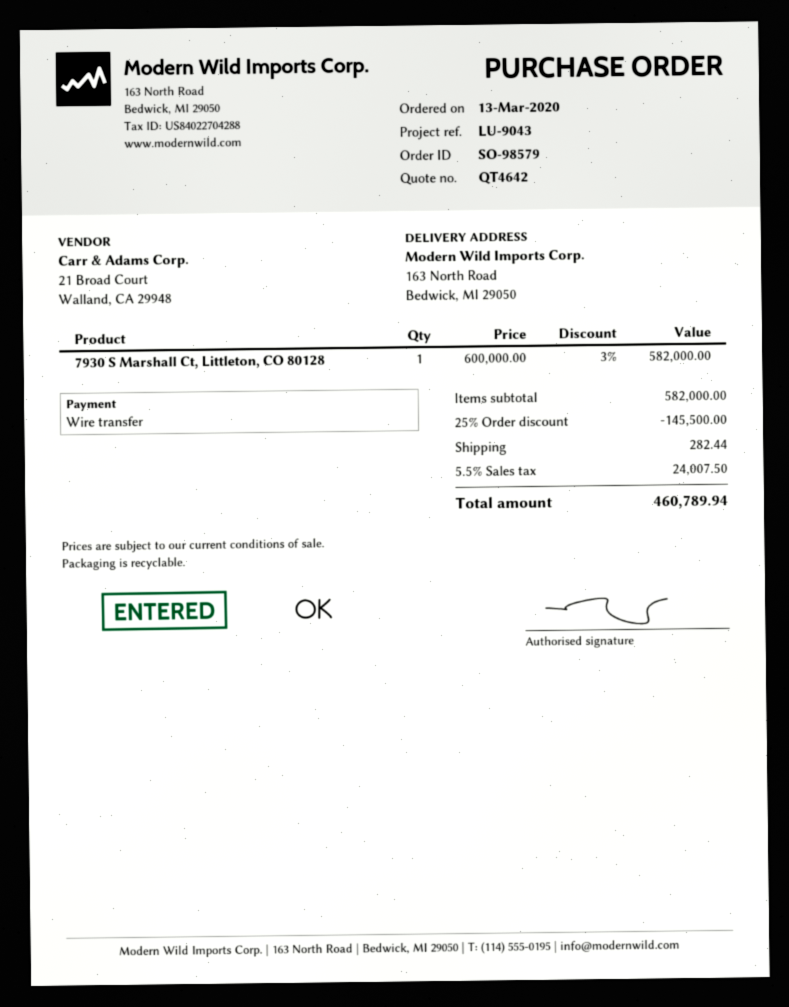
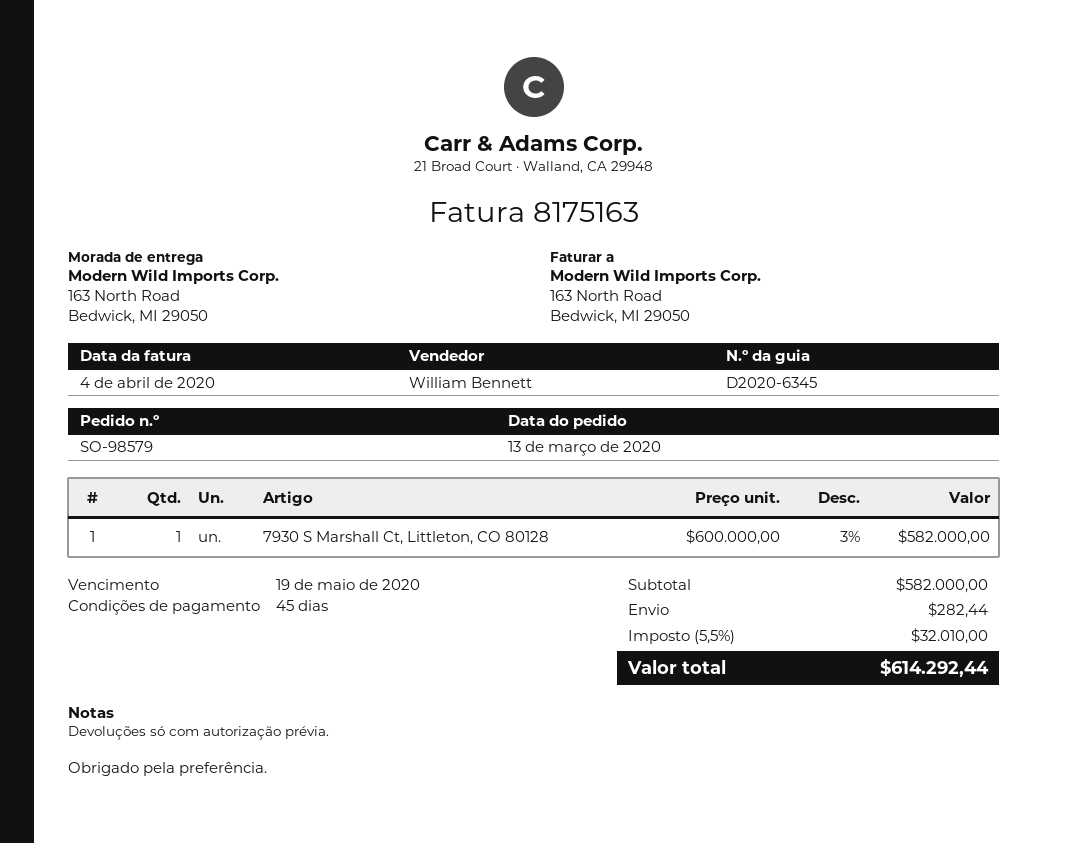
discount: 25% = 145500.00 -> none
tax: 5.5% = 24007.50 -> 5.5% = 32010.00
total: 460789.94 -> 614292.44

